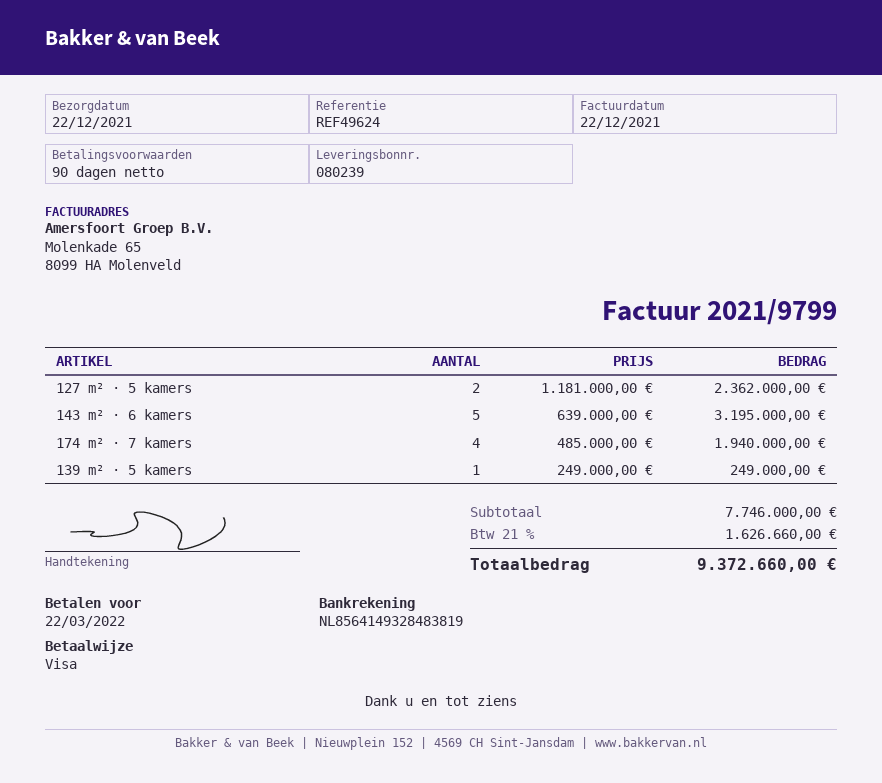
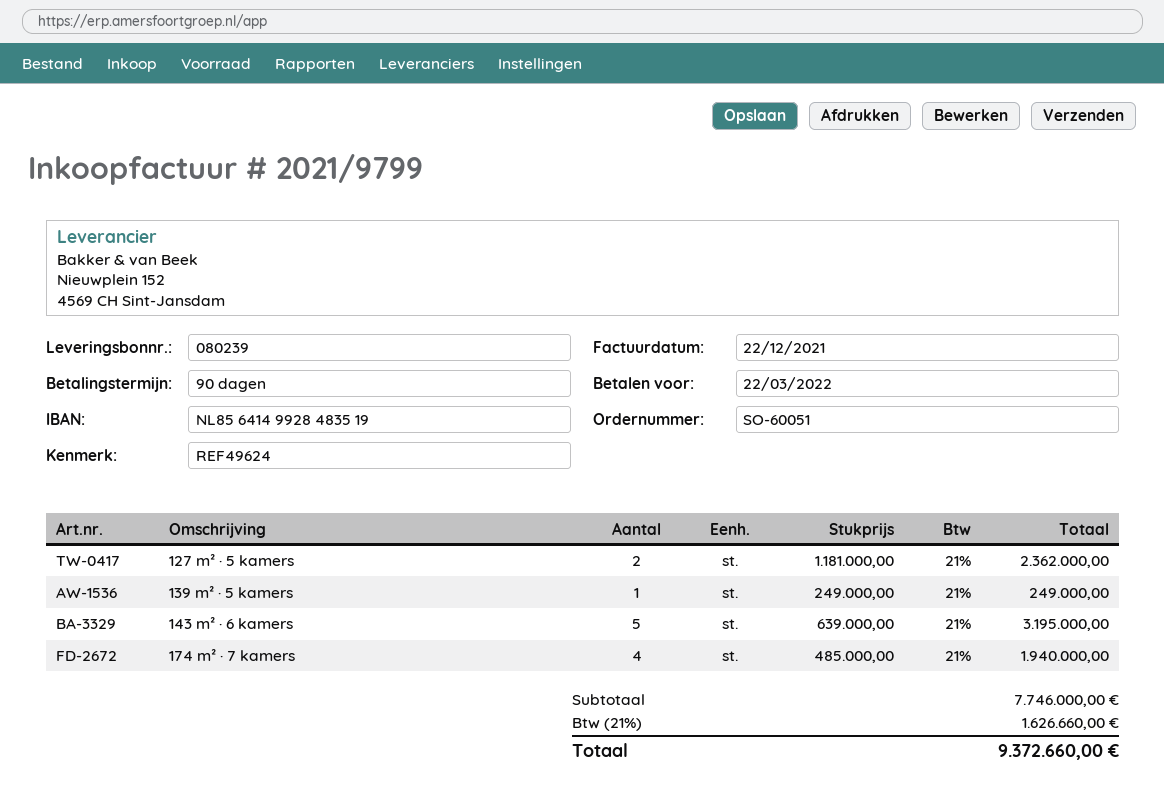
bank account: NL8564149328483819 -> NL8564149928483519

